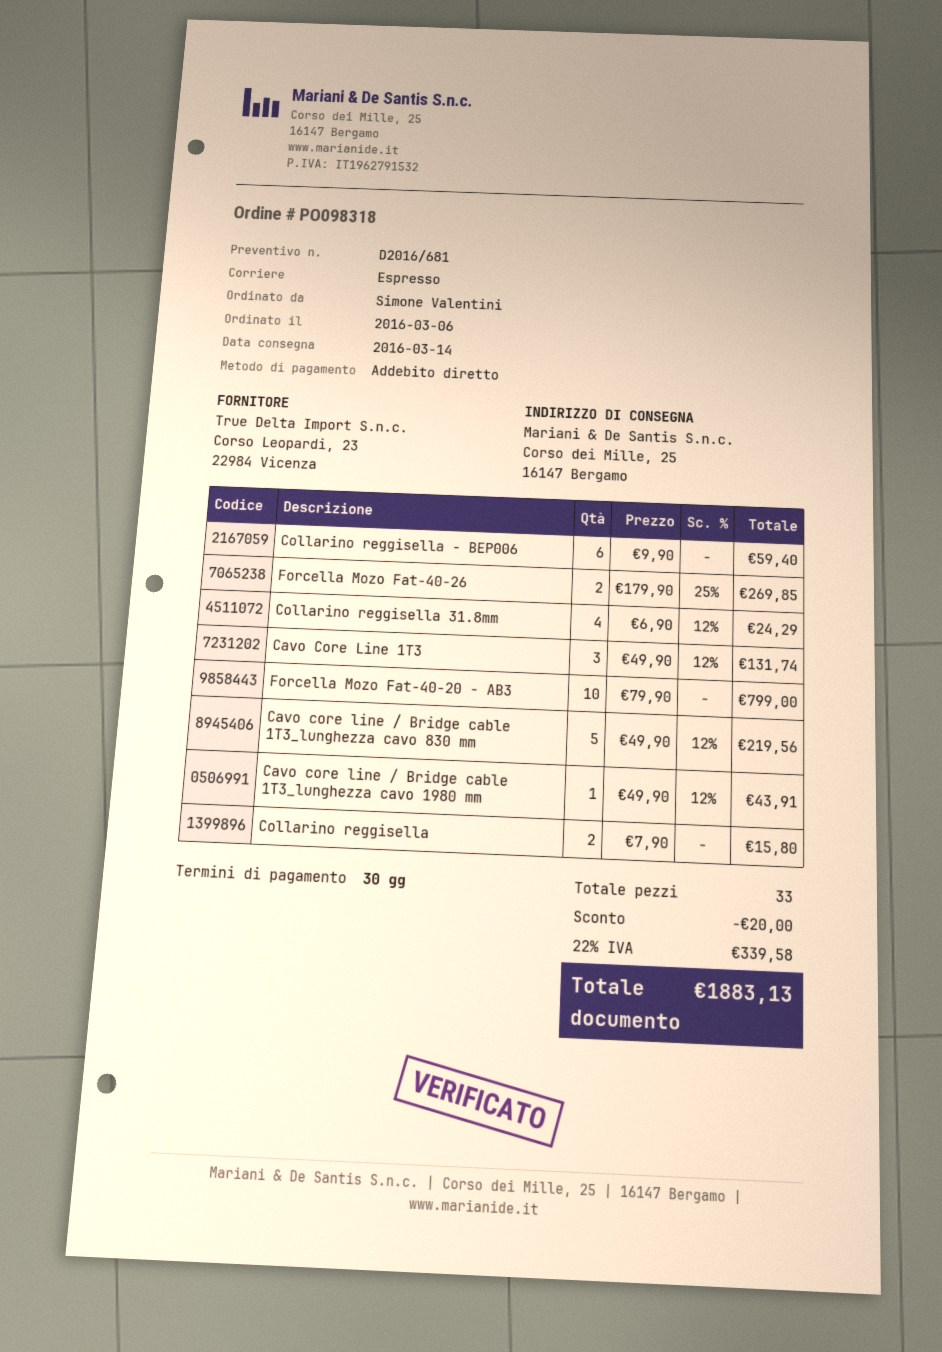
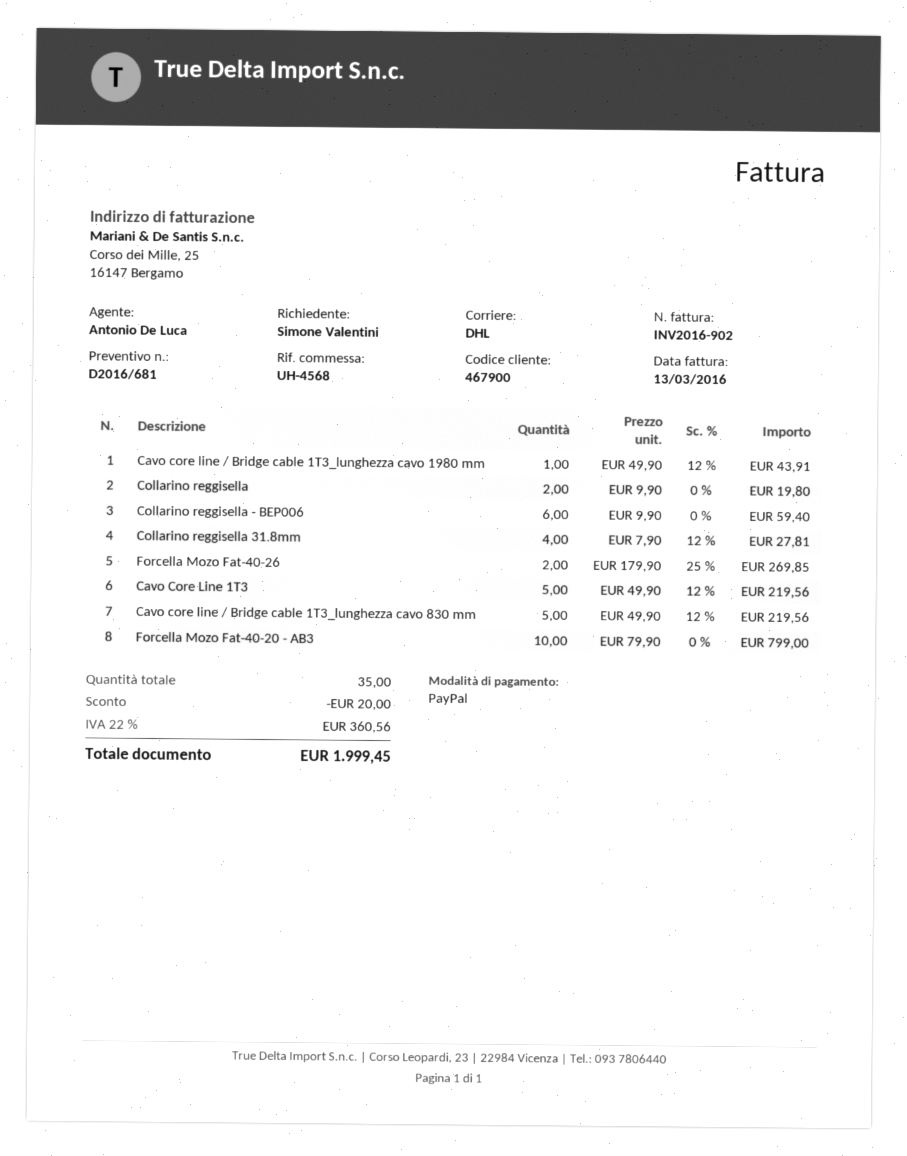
payment method: direct debit -> PayPal
shipping method: express -> DHL
Collarino reggisella 31.8mm: 4 x 6.90 - 12% = 24.29 -> 4 x 7.90 - 12% = 27.81
Cavo Core Line 1T3: 3 x 49.90 - 12% = 131.74 -> 5 x 49.90 - 12% = 219.56
Collarino reggisella: 2 x 7.90 = 15.80 -> 2 x 9.90 = 19.80
total quantity: 33 -> 35
tax: 22% = 339.58 -> 22% = 360.56
total: 1883.13 -> 1999.45

